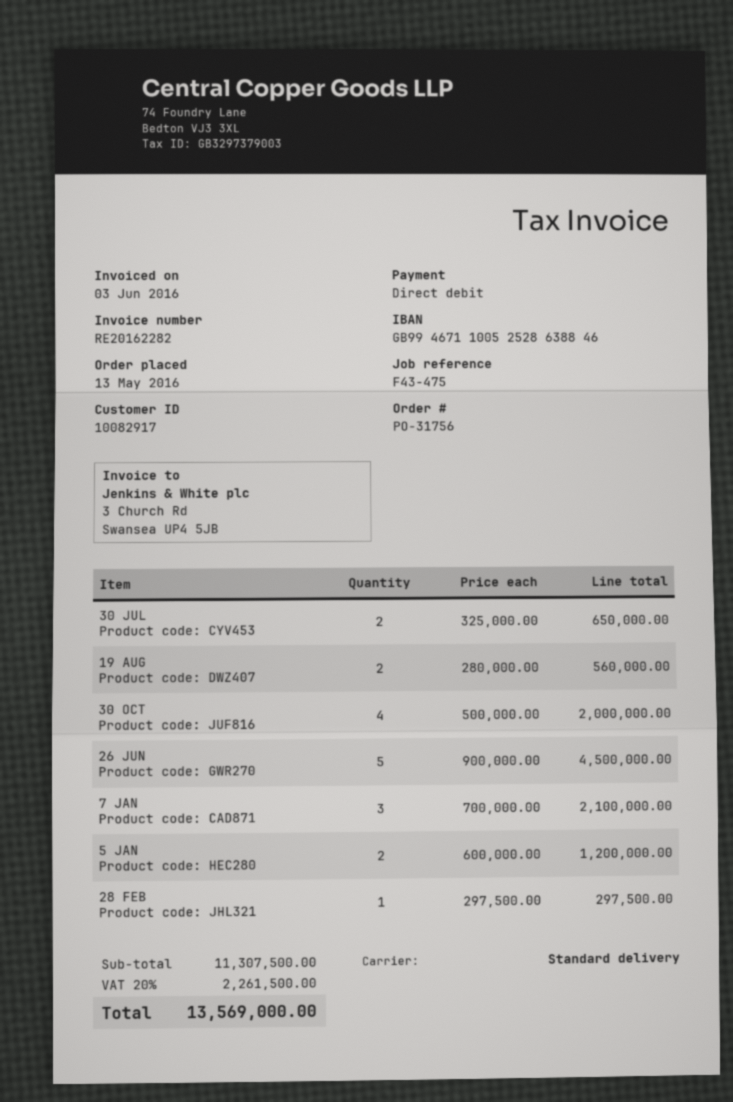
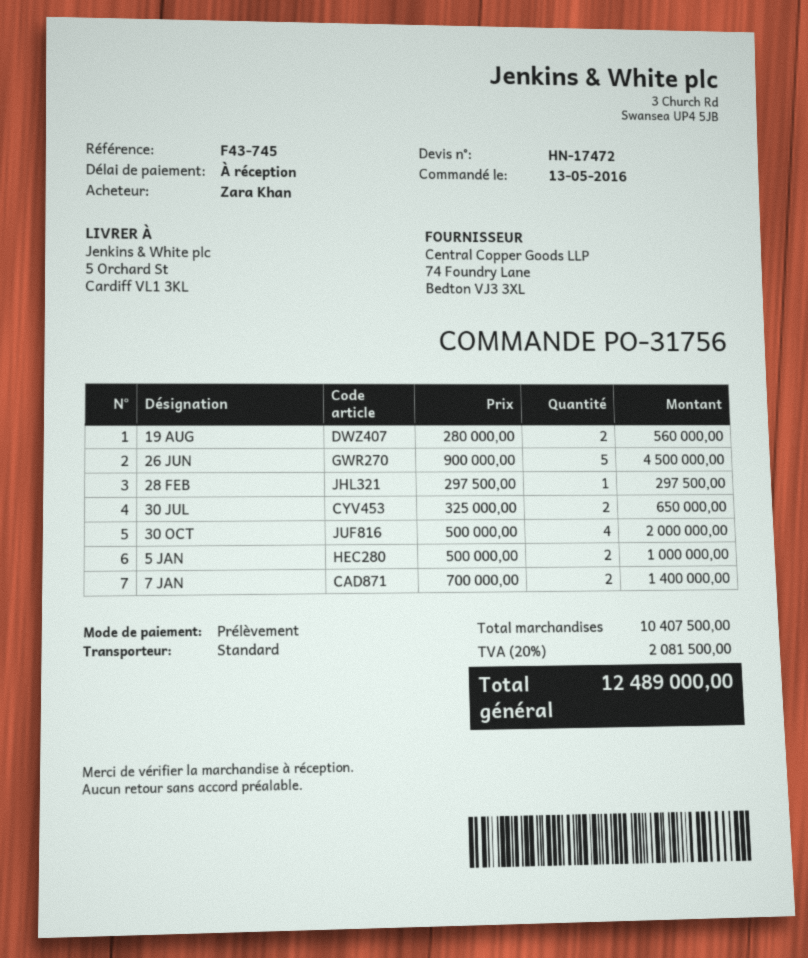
reference: F43-475 -> F43-745
7 JAN: 3 x 700000.00 = 2100000.00 -> 2 x 700000.00 = 1400000.00
5 JAN: 2 x 600000.00 = 1200000.00 -> 2 x 500000.00 = 1000000.00
subtotal: 11307500.00 -> 10407500.00
tax: 20% = 2261500.00 -> 20% = 2081500.00
total: 13569000.00 -> 12489000.00

